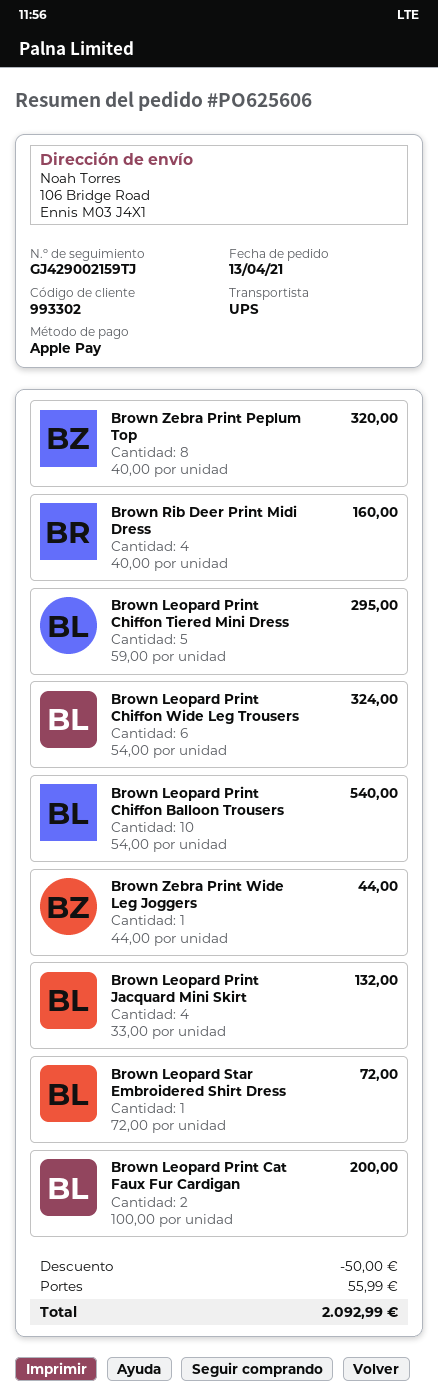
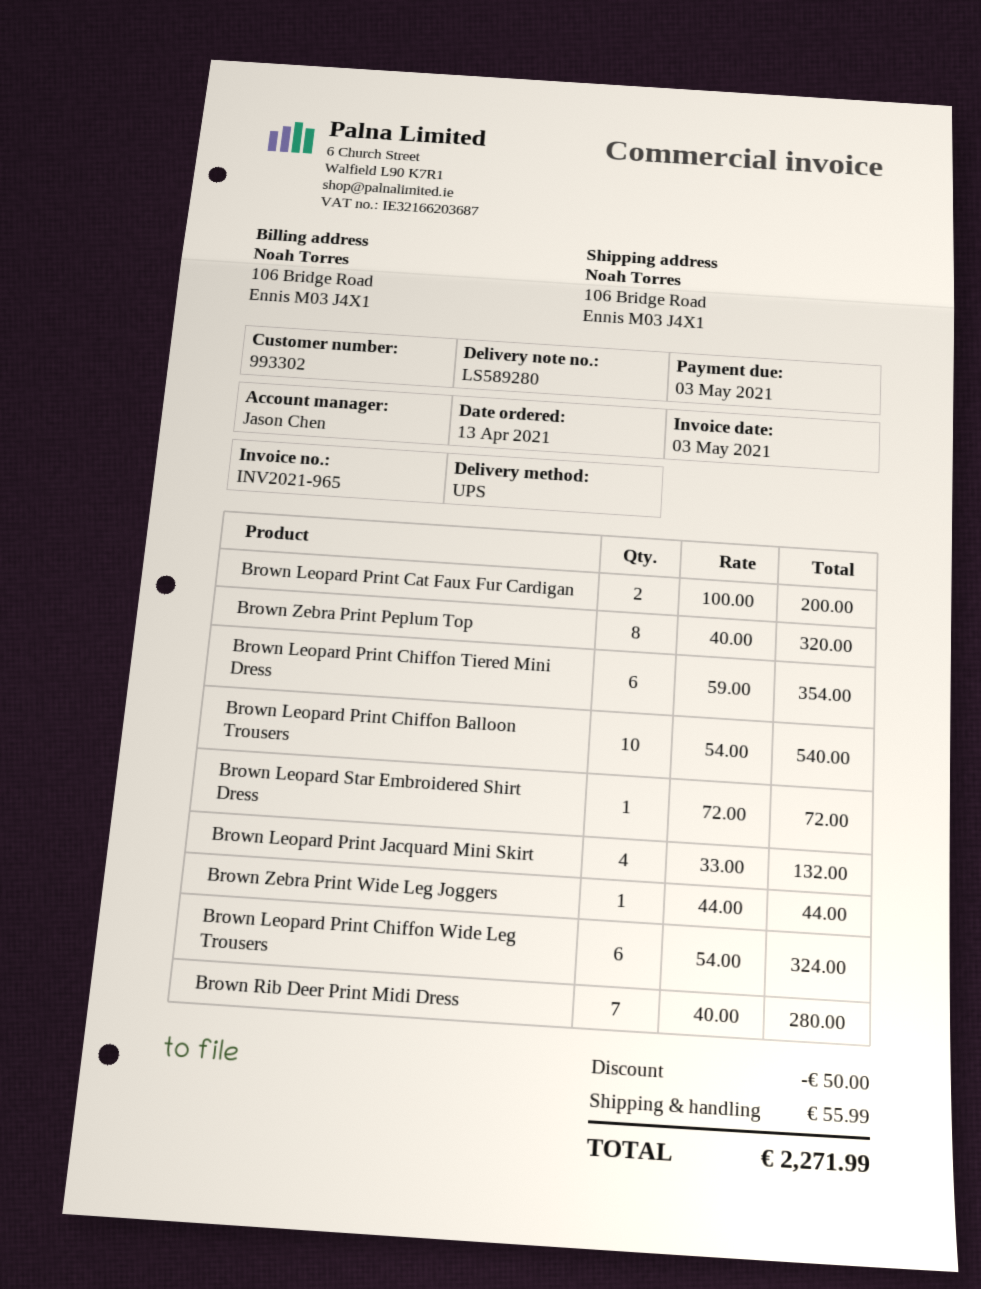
Brown Rib Deer Print Midi Dress: 4 x 40.00 = 160.00 -> 7 x 40.00 = 280.00
Brown Leopard Print Chiffon Tiered Mini Dress: 5 x 59.00 = 295.00 -> 6 x 59.00 = 354.00
total: 2092.99 -> 2271.99

